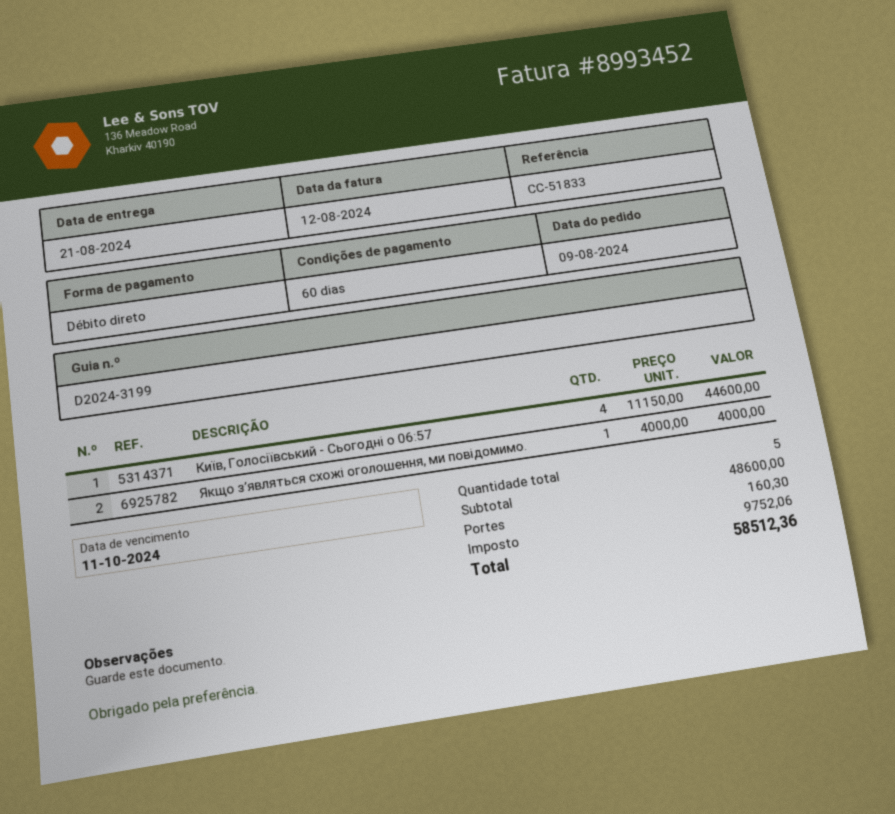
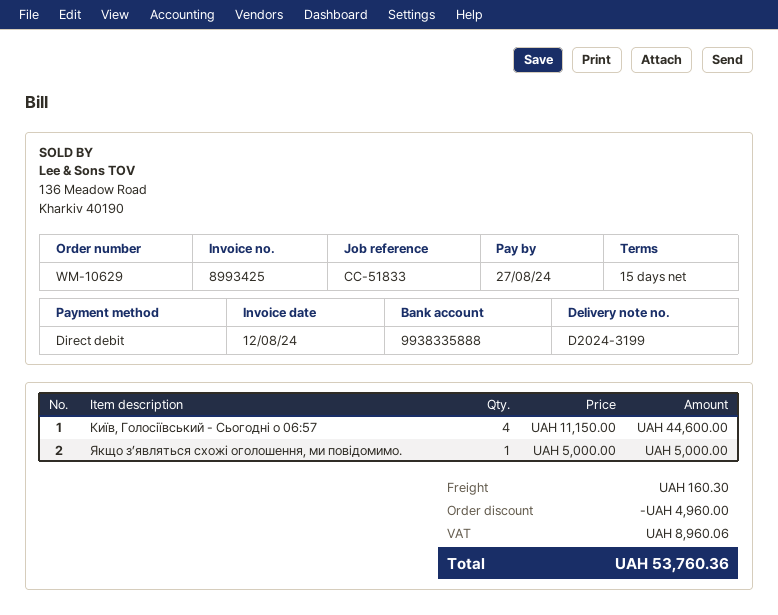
invoice number: 8993452 -> 8993425
payment terms: 60 days -> 15 days
due date: 2024-10-11 -> 2024-08-27
Якщо з’являться схожі оголошення, ми повідомимо.: 1 x 4000.00 = 4000.00 -> 1 x 5000.00 = 5000.00
discount: none -> 4960.00
tax: 9752.06 -> 8960.06
total: 58512.36 -> 53760.36

